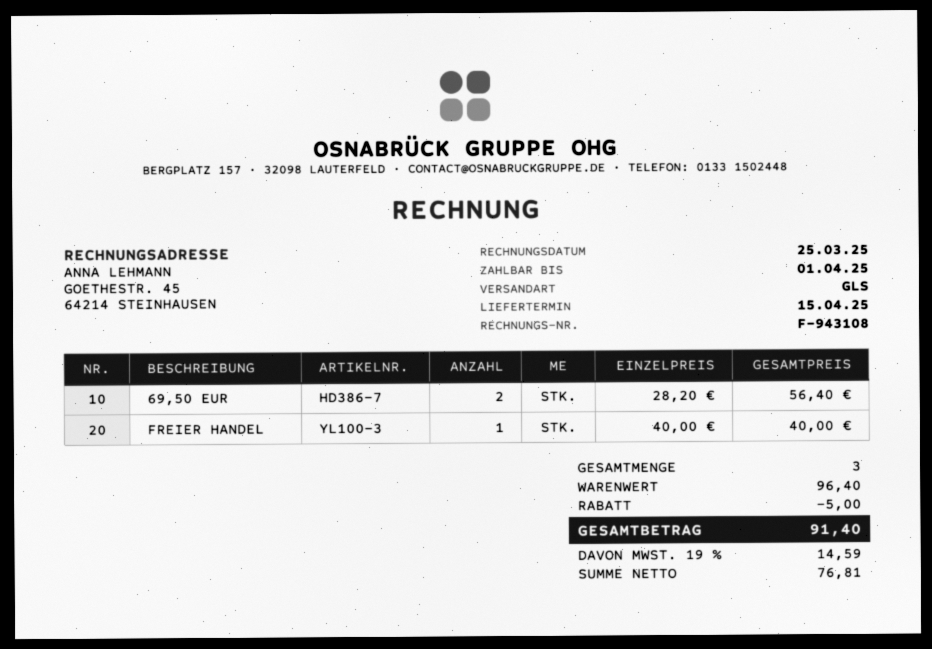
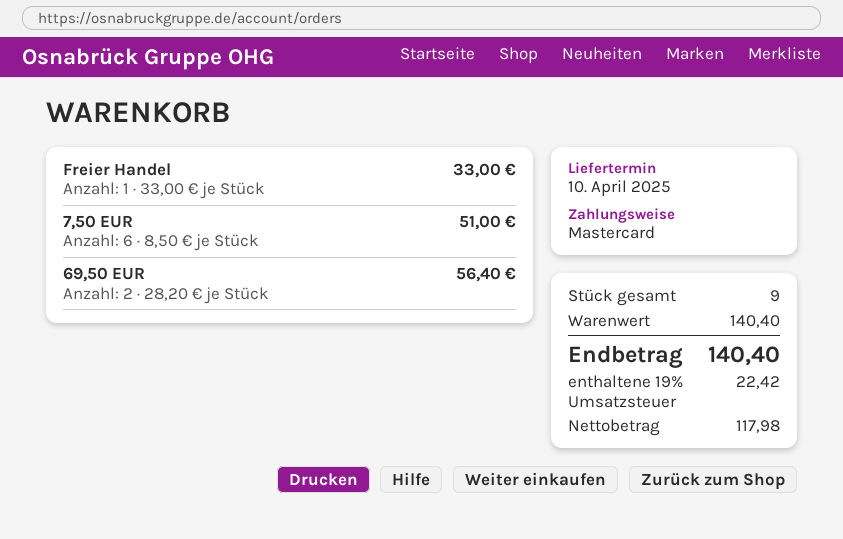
delivery date: 2025-04-15 -> 2025-04-10
FREIER HANDEL: 1 x 40.00 = 40.00 -> 1 x 33.00 = 33.00
7,50 EUR: none -> 6 x 8.50 = 51.00
total quantity: 3 -> 9
subtotal: 96.40 -> 140.40
discount: 5.00 -> none
net: 76.81 -> 117.98
tax: 19% = 14.59 -> 19% = 22.42
total: 91.40 -> 140.40

